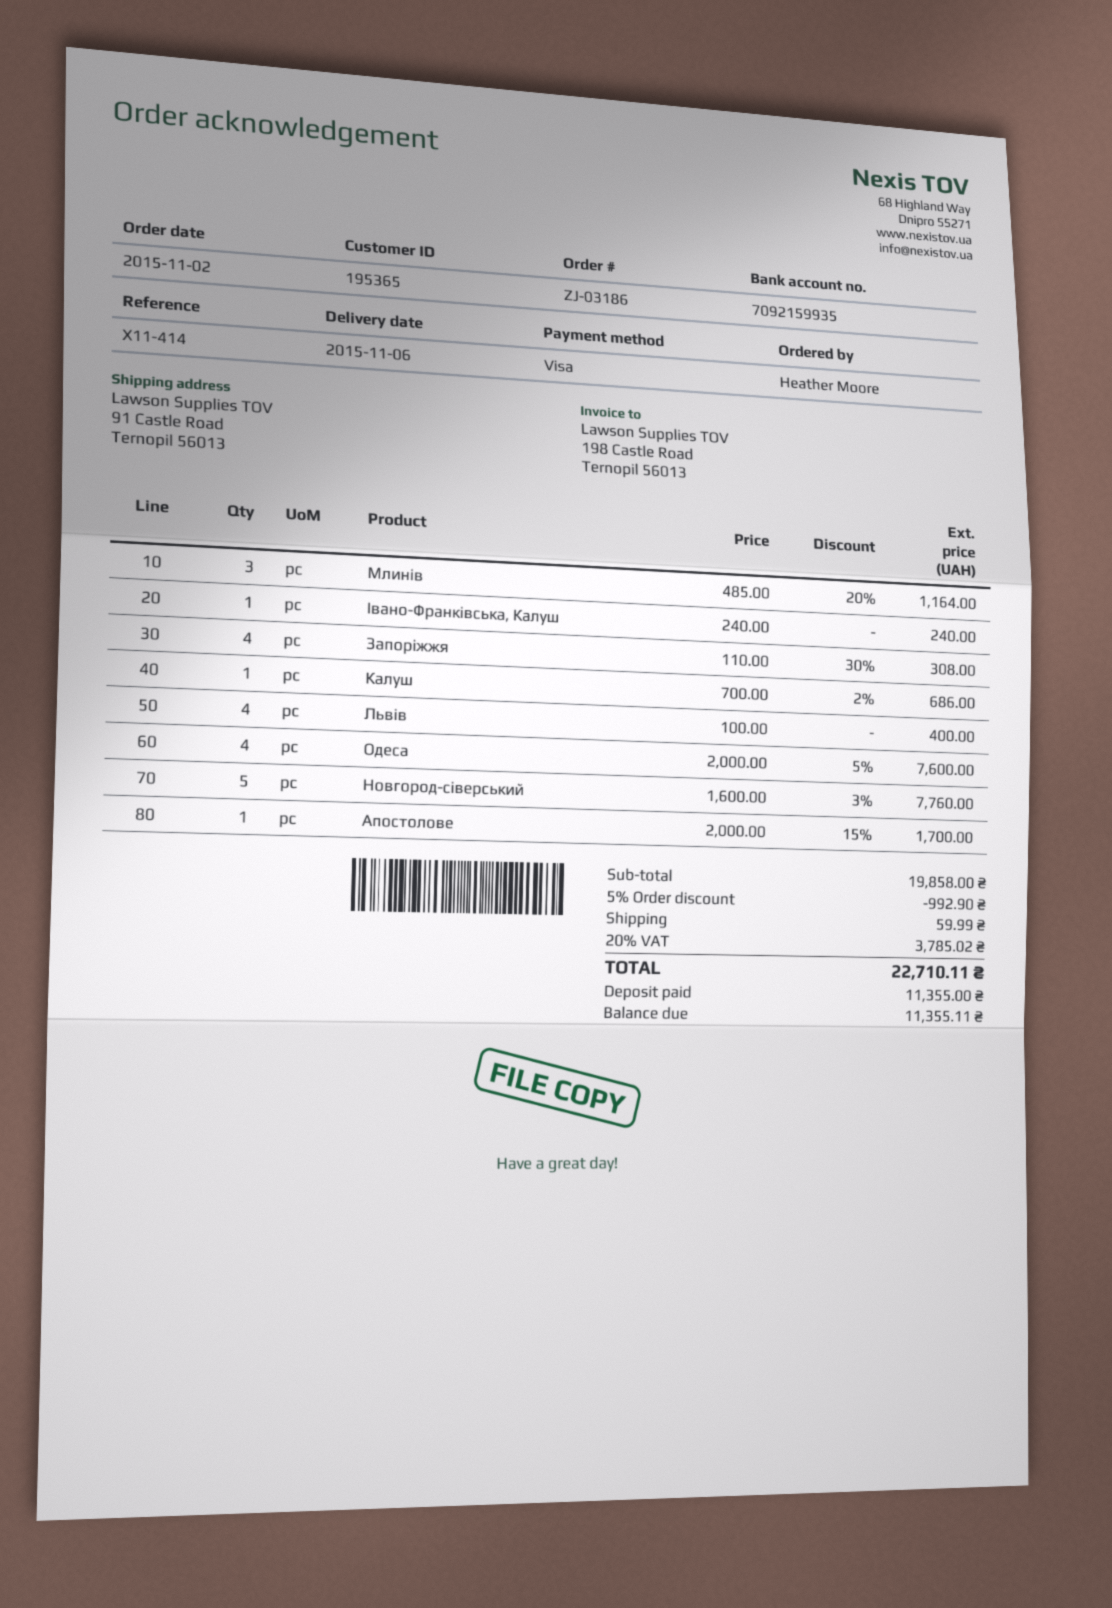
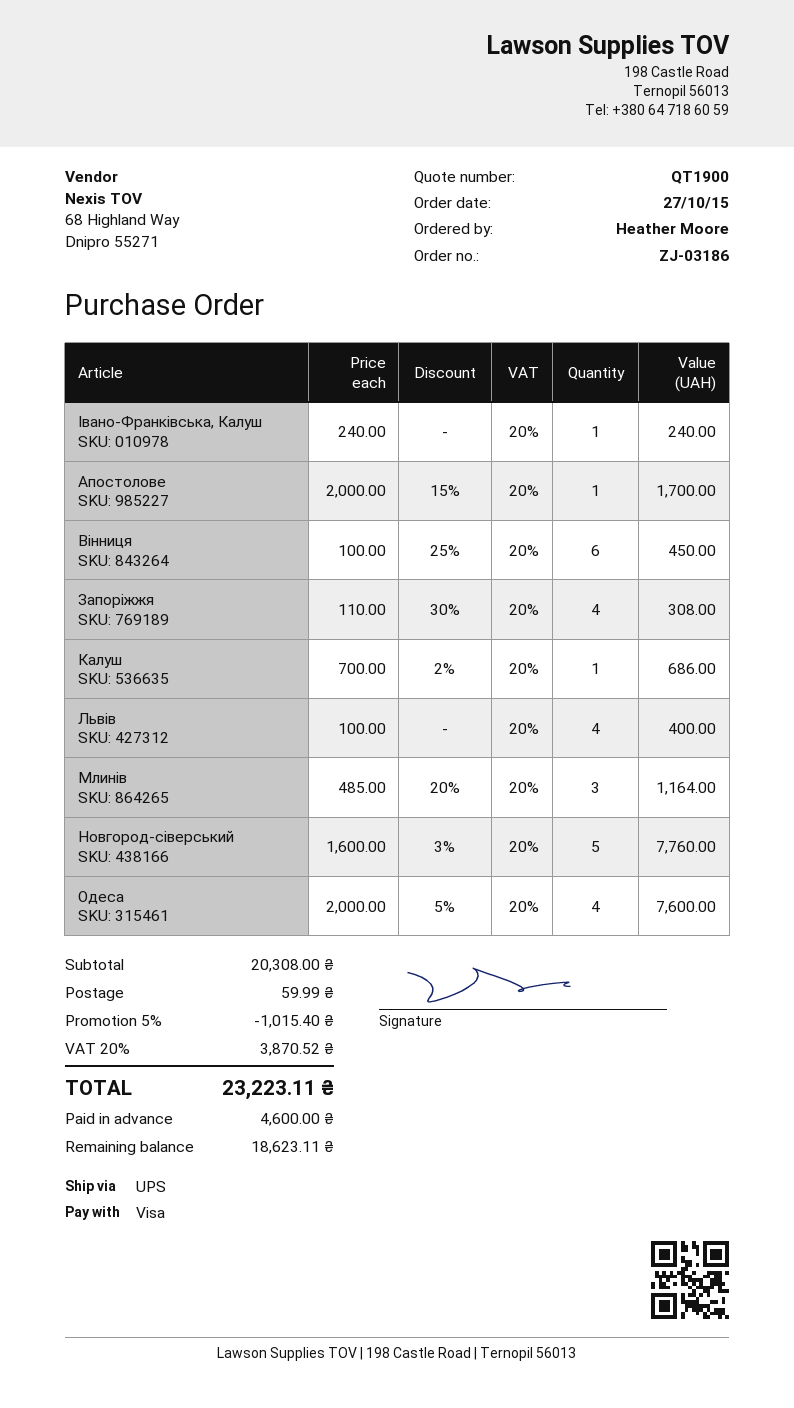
order date: 2015-11-02 -> 2015-10-27
Вінниця: none -> 6 x 100.00 - 25% = 450.00
subtotal: 19858.00 -> 20308.00
discount: 5% = 992.90 -> 5% = 1015.40
tax: 20% = 3785.02 -> 20% = 3870.52
total: 22710.11 -> 23223.11
deposit: 11355.00 -> 4600.00
balance: 11355.11 -> 18623.11

